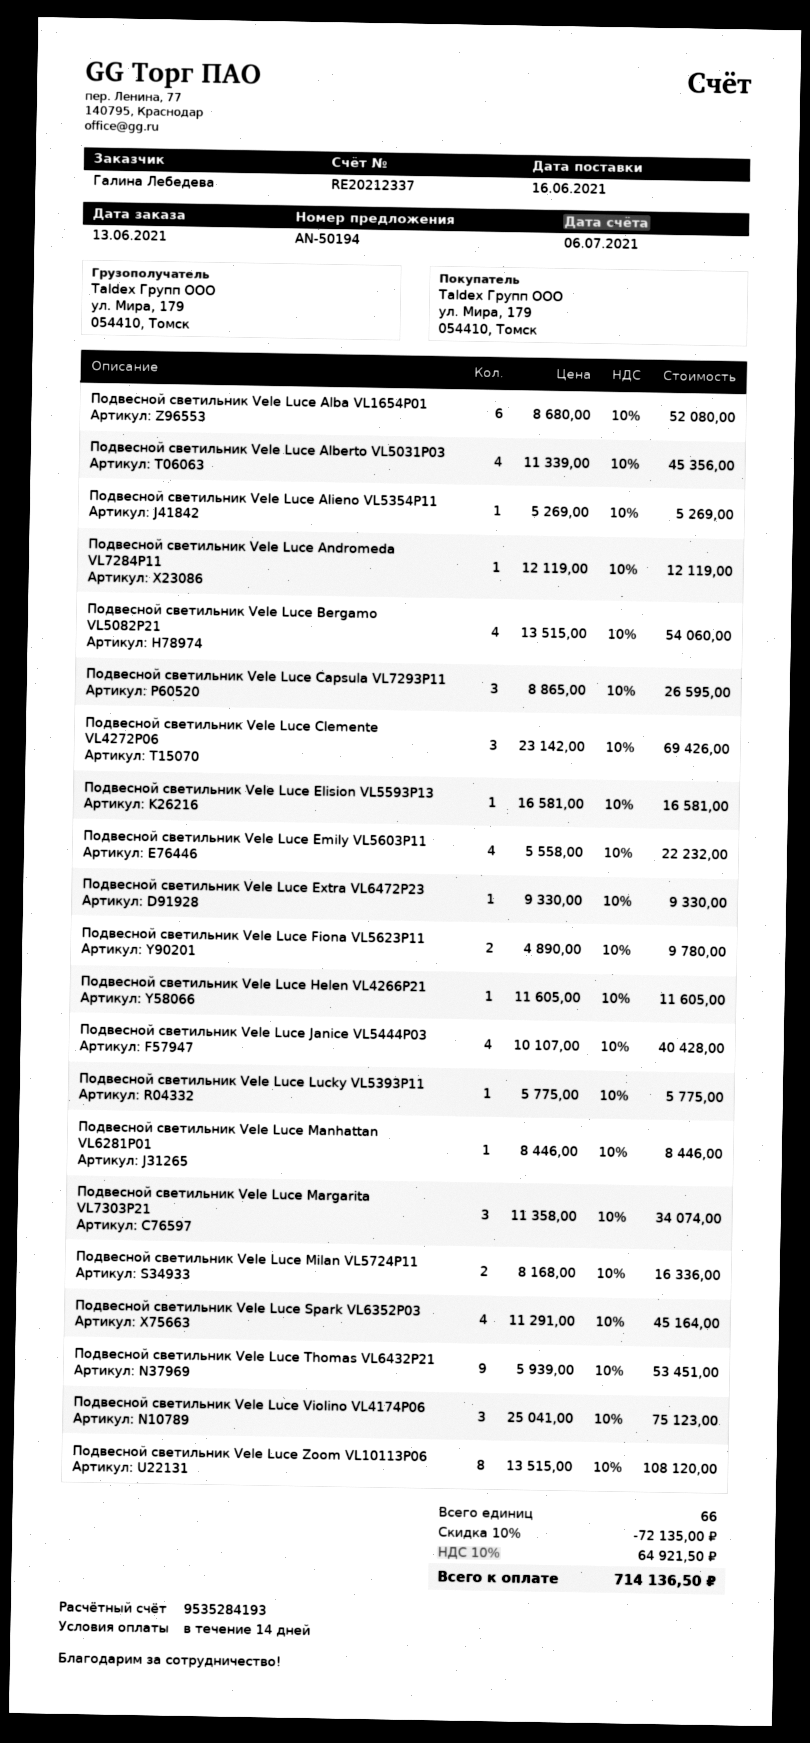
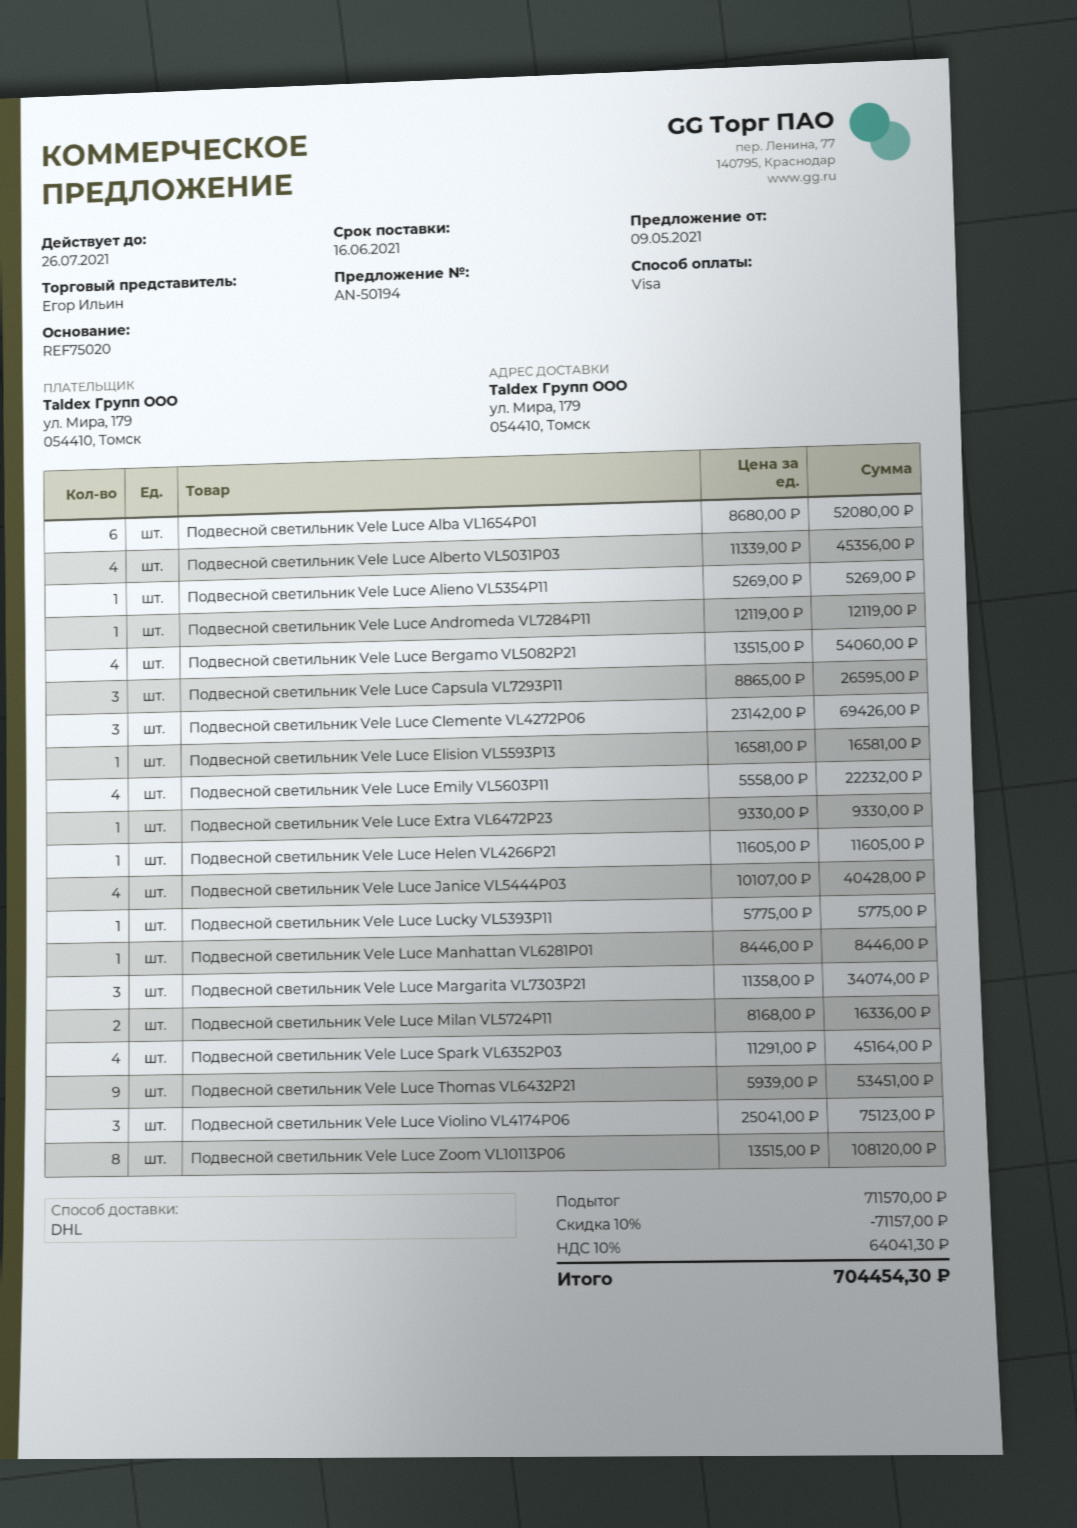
Подвесной светильник Vele Luce Fiona VL5623P11: 2 x 4890.00 = 9780.00 -> none
discount: 10% = 72135.00 -> 10% = 71157.00
tax: 10% = 64921.50 -> 10% = 64041.30
total: 714136.50 -> 704454.30

